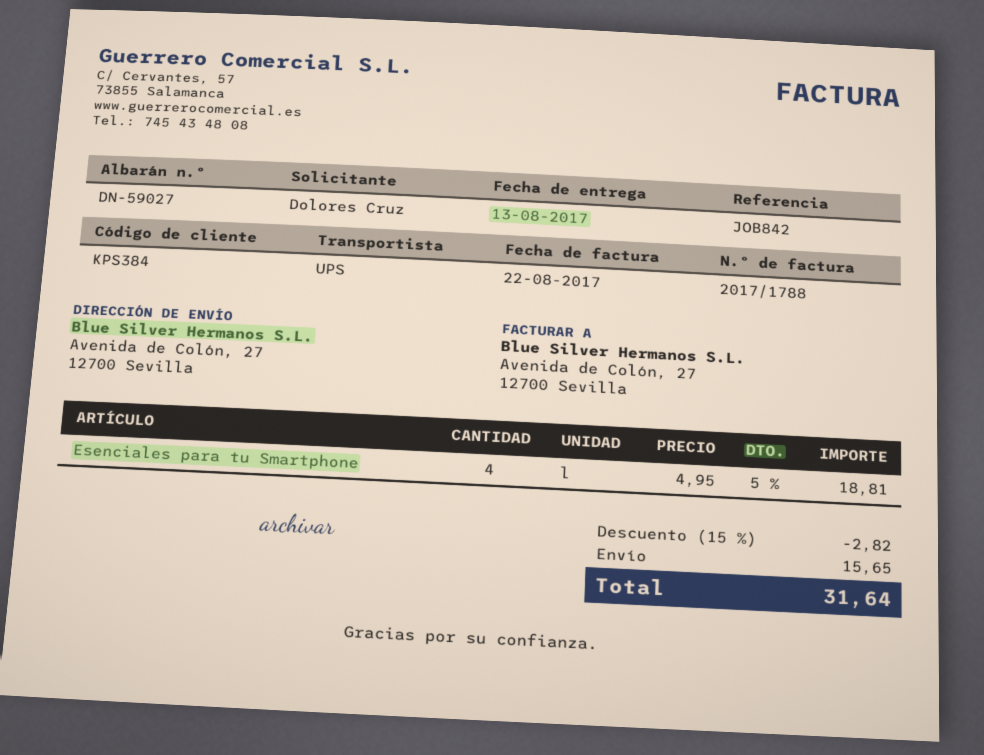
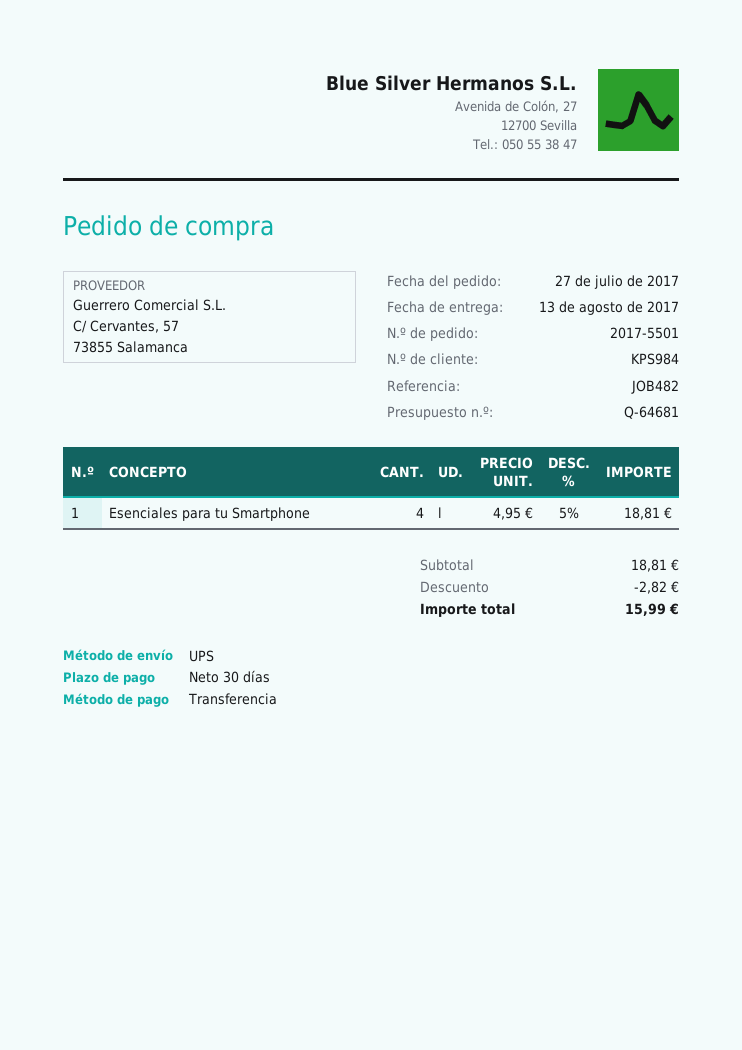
customer number: KPS384 -> KPS984
reference: JOB842 -> JOB482
shipping: 15.65 -> none
total: 31.64 -> 15.99

